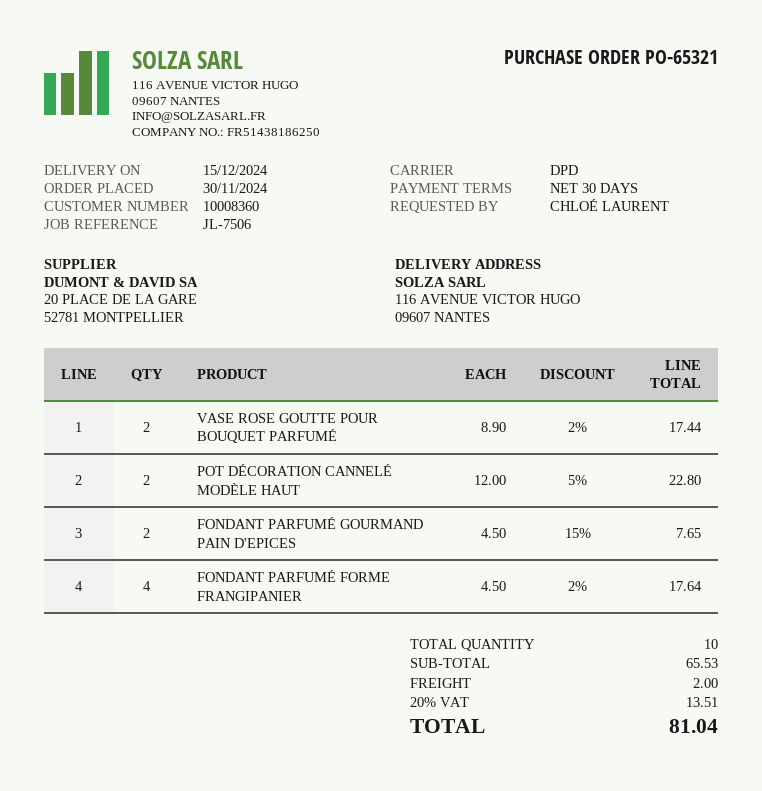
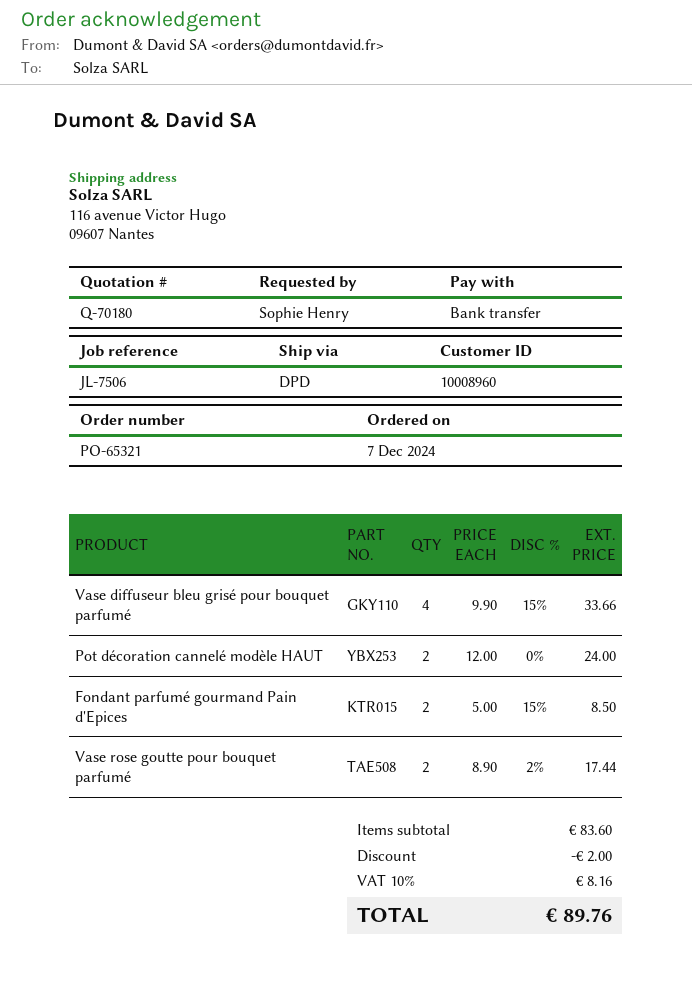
order date: 2024-11-30 -> 2024-12-07
customer number: 10008360 -> 10008960
ordered by: CHLOÉ LAURENT -> Sophie Henry
POT DÉCORATION CANNELÉ MODÈLE HAUT: 2 x 12.00 - 5% = 22.80 -> 2 x 12.00 = 24.00
FONDANT PARFUMÉ GOURMAND PAIN D'EPICES: 2 x 4.50 - 15% = 7.65 -> 2 x 5.00 - 15% = 8.50
FONDANT PARFUMÉ FORME FRANGIPANIER: 4 x 4.50 - 2% = 17.64 -> none
Vase diffuseur bleu grisé pour bouquet parfumé: none -> 4 x 9.90 - 15% = 33.66
subtotal: 65.53 -> 83.60
discount: none -> 2.00
shipping: 2.00 -> none
tax: 20% = 13.51 -> 10% = 8.16
total: 81.04 -> 89.76

